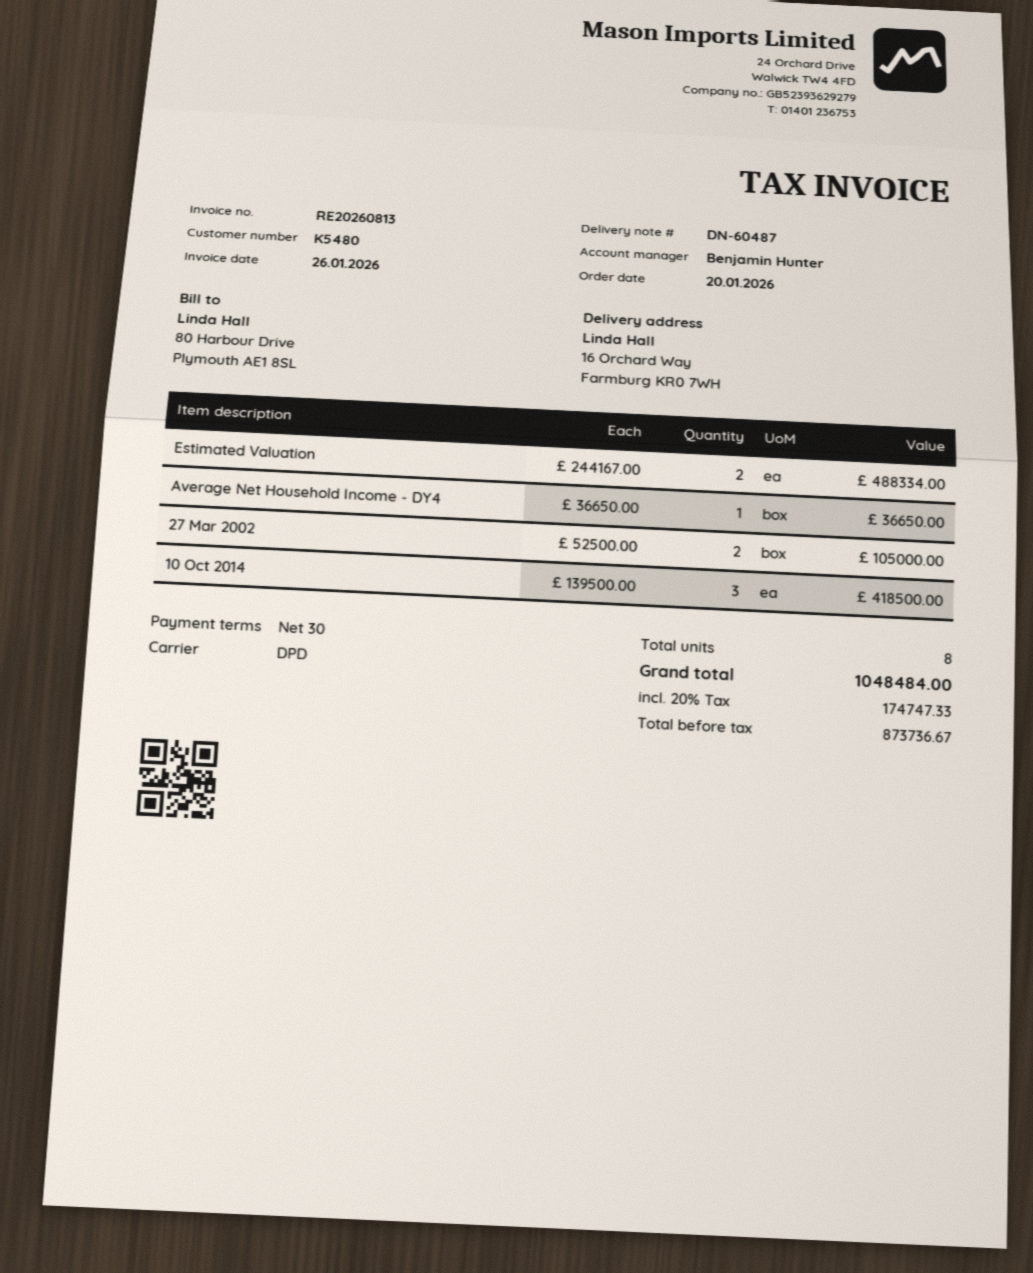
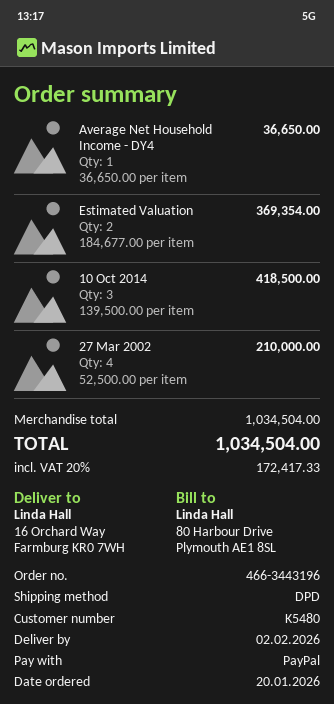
Estimated Valuation: 2 x 244167.00 = 488334.00 -> 2 x 184677.00 = 369354.00
27 Mar 2002: 2 x 52500.00 = 105000.00 -> 4 x 52500.00 = 210000.00
tax: 20% = 174747.33 -> 20% = 172417.33
total: 1048484.00 -> 1034504.00

